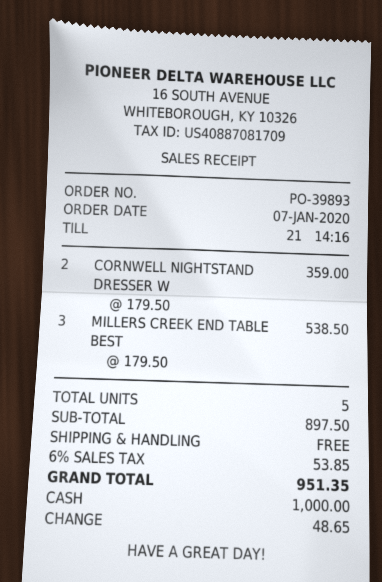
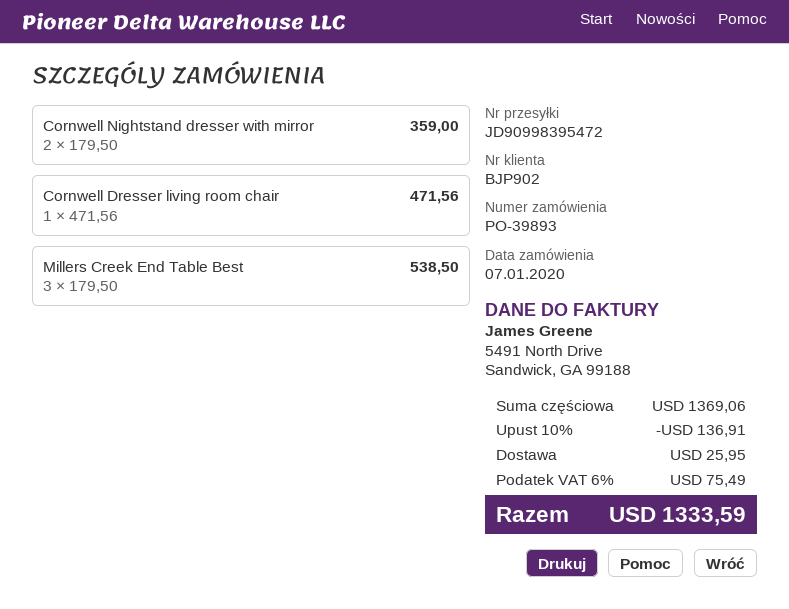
Cornwell Dresser living room chair: none -> 1 x 471.56 = 471.56
subtotal: 897.50 -> 1369.06
discount: none -> 10% = 136.91
shipping: 0.00 -> 25.95
tax: 6% = 53.85 -> 6% = 75.49
total: 951.35 -> 1333.59

